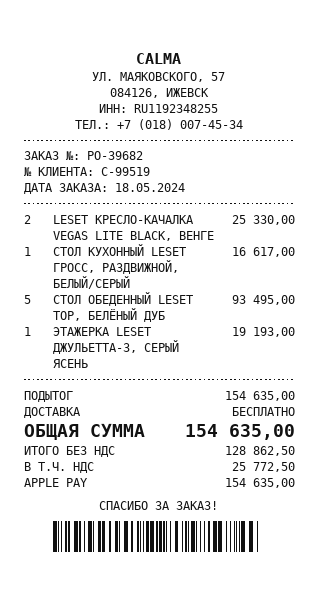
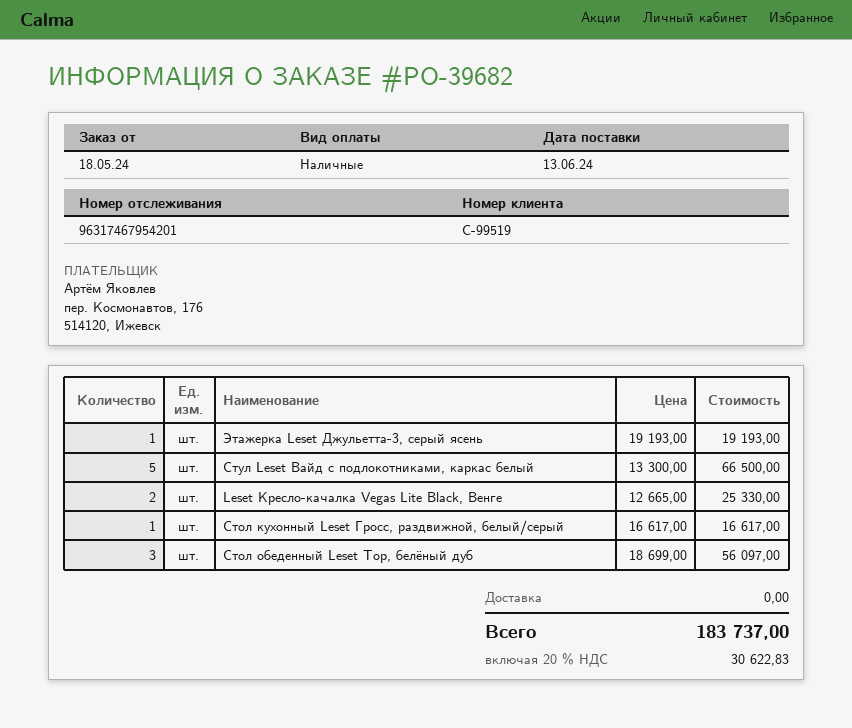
payment method: Apple Pay -> cash
СТОЛ ОБЕДЕННЫЙ LESET ТОР, БЕЛЁНЫЙ ДУБ: 5 for 93495.00 -> 3 for 56097.00
Стул Leset Вайд с подлокотниками, каркас белый: none -> 5 for 66500.00
tax: 25772.50 -> 30622.83
total: 154635.00 -> 183737.00

